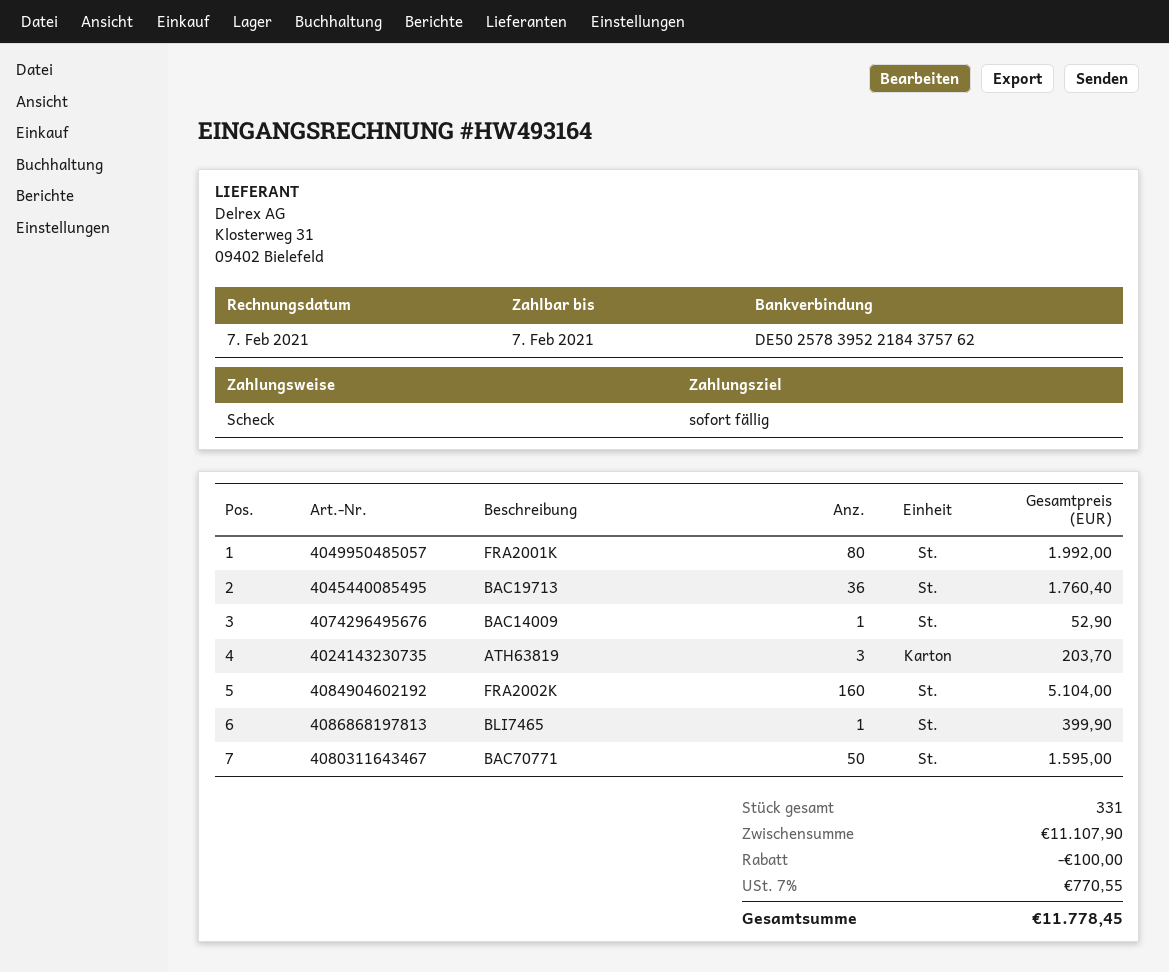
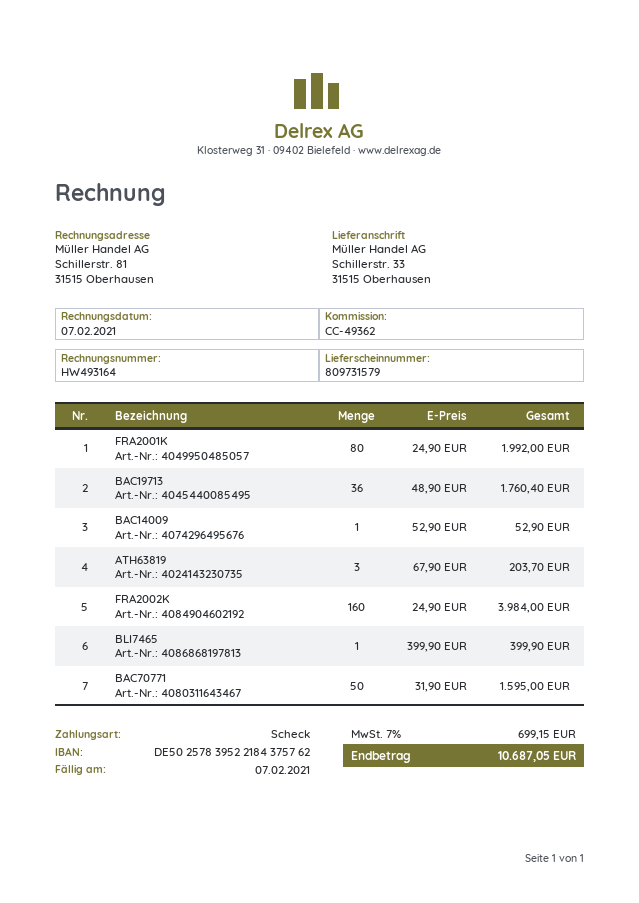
FRA2002K: 160 for 5104.00 -> 160 for 3984.00
discount: 100.00 -> none
tax: 7% = 770.55 -> 7% = 699.15
total: 11778.45 -> 10687.05

